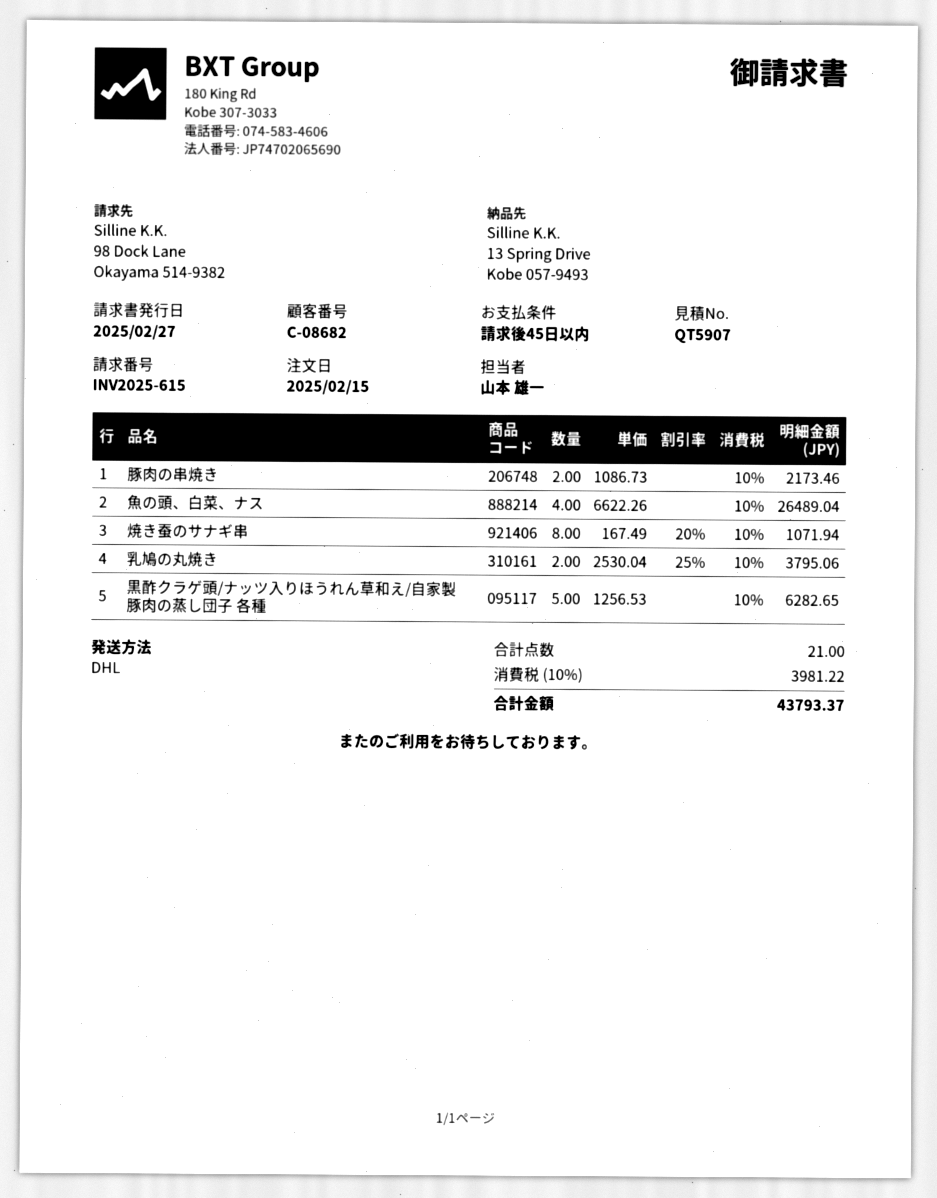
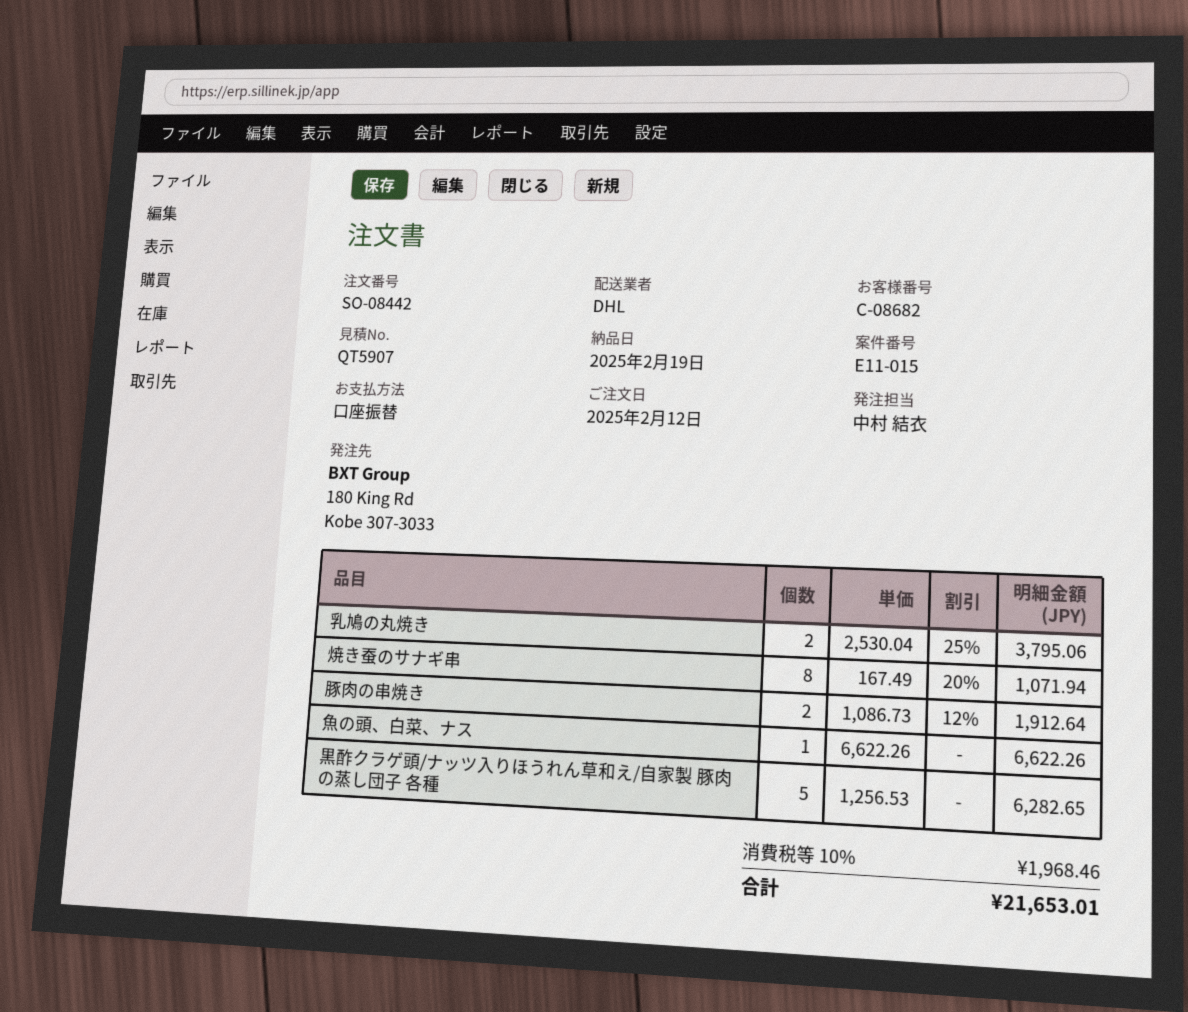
order date: 2025-02-15 -> 2025-02-12
豚肉の串焼き: 2 x 1086.73 = 2173.46 -> 2 x 1086.73 - 12% = 1912.64
魚の頭、白菜、ナス: 4 x 6622.26 = 26489.04 -> 1 x 6622.26 = 6622.26
tax: 10% = 3981.22 -> 10% = 1968.46
total: 43793.37 -> 21653.01

